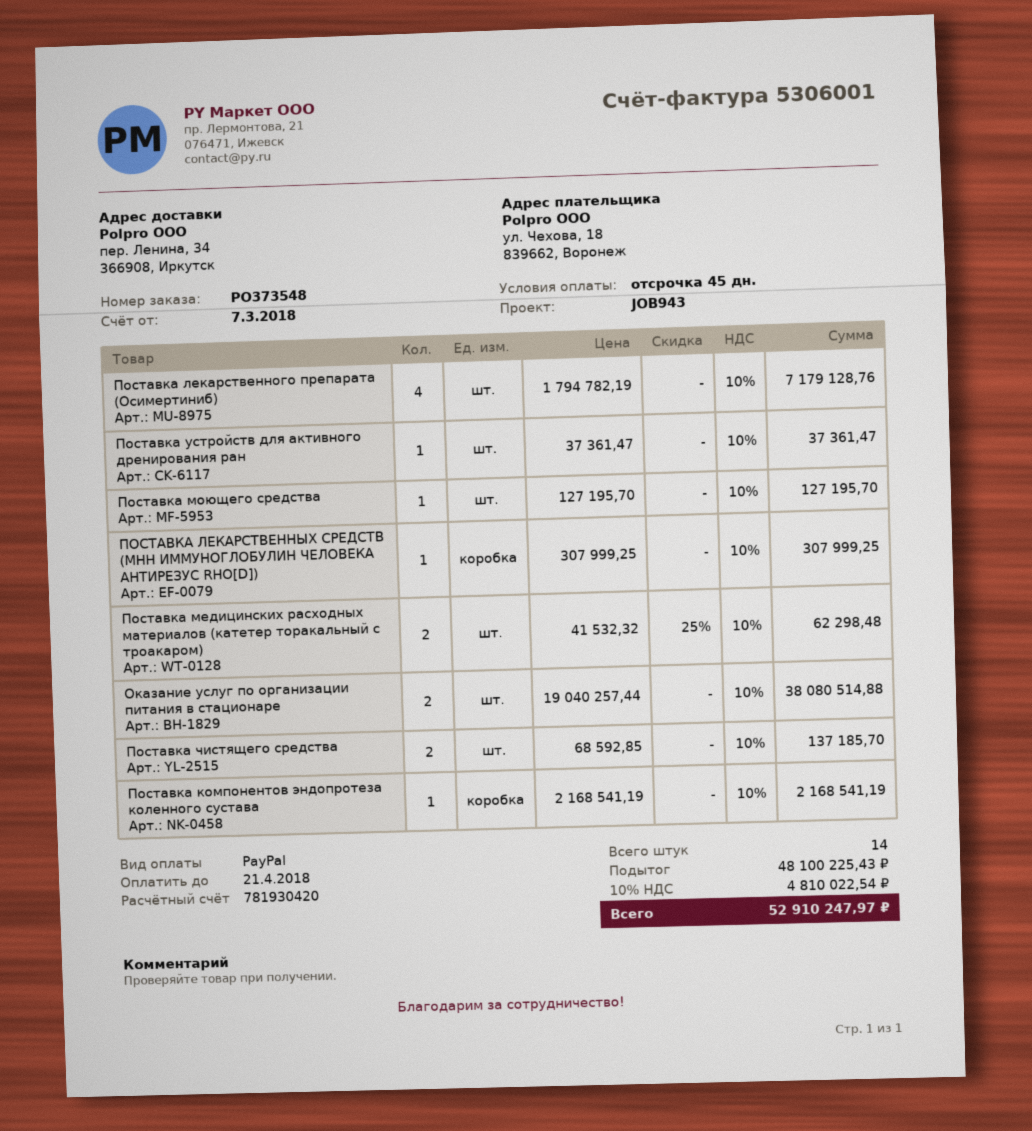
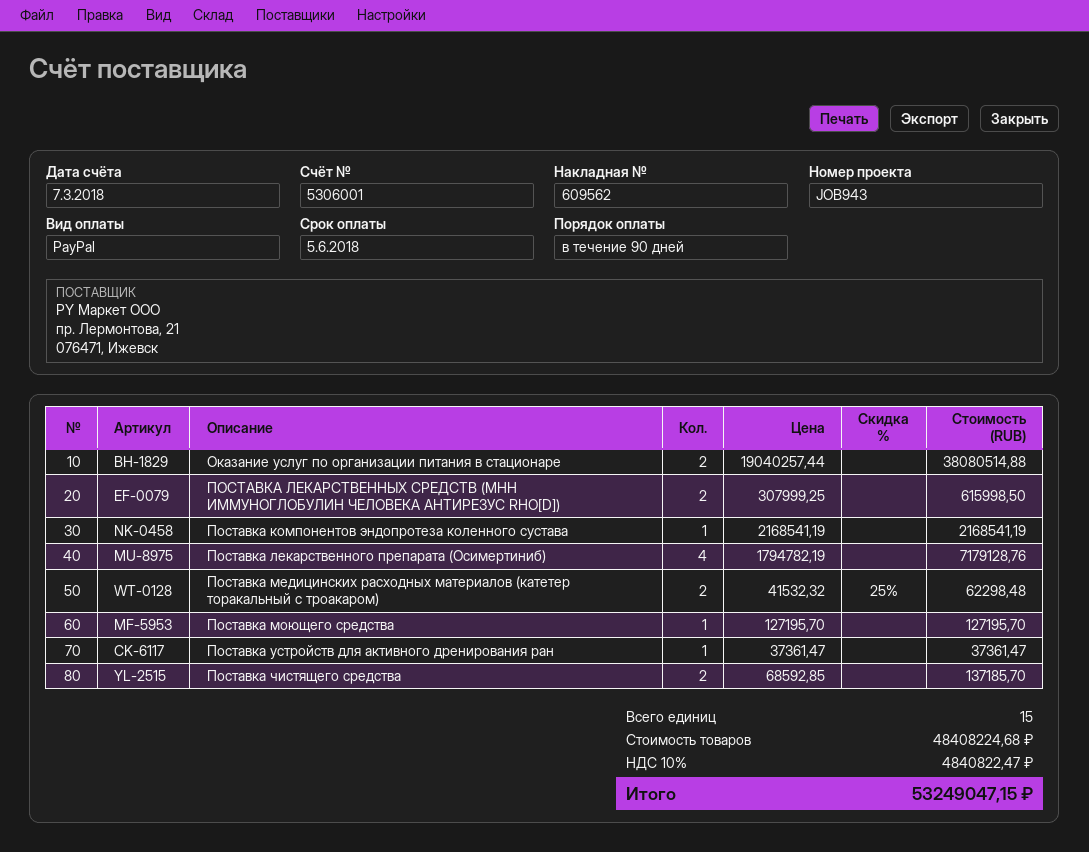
payment terms: 45 days -> 90 days
due date: 2018-04-21 -> 2018-06-05
ПОСТАВКА ЛЕКАРСТВЕННЫХ СРЕДСТВ (МНН ИММУНОГЛОБУЛИН ЧЕЛОВЕКА АНТИРЕЗУС RHO[D]): 1 x 307999.25 = 307999.25 -> 2 x 307999.25 = 615998.50
total quantity: 14 -> 15
subtotal: 48100225.43 -> 48408224.68
tax: 10% = 4810022.54 -> 10% = 4840822.47
total: 52910247.97 -> 53249047.15

